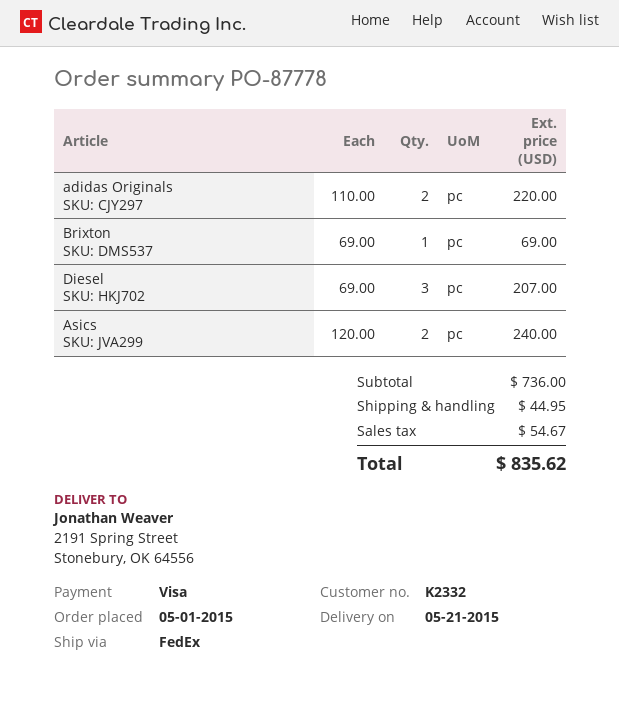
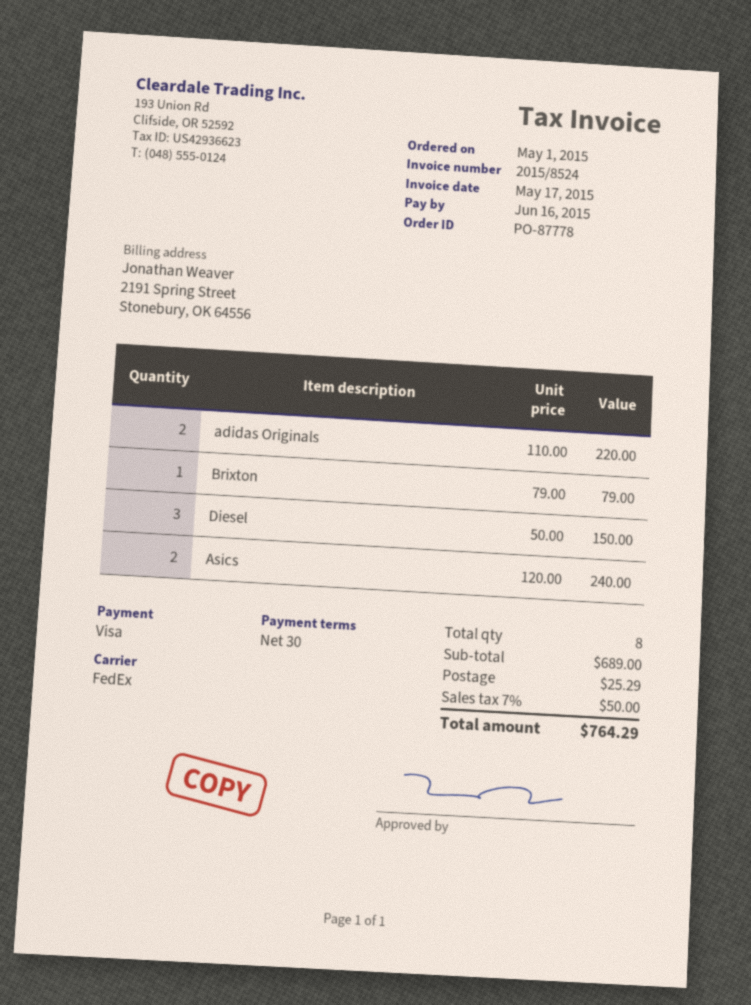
Brixton: 1 x 69.00 = 69.00 -> 1 x 79.00 = 79.00
Diesel: 3 x 69.00 = 207.00 -> 3 x 50.00 = 150.00
subtotal: 736.00 -> 689.00
shipping: 44.95 -> 25.29
tax: 54.67 -> 50.00
total: 835.62 -> 764.29

